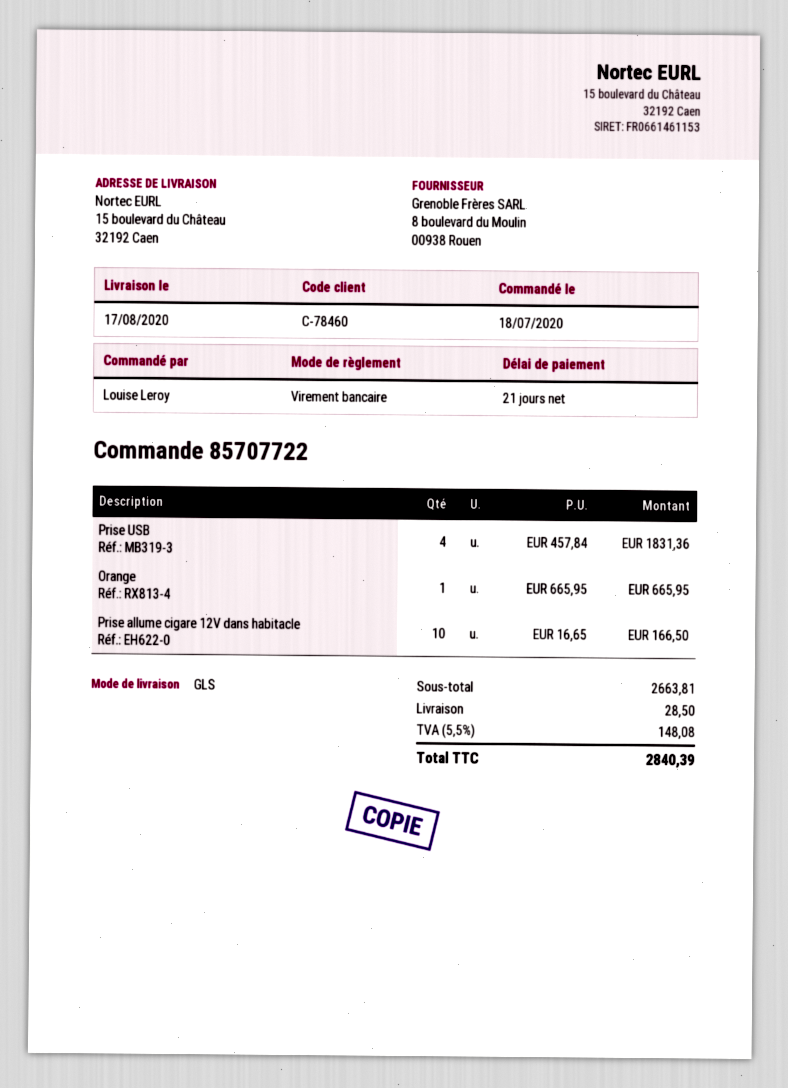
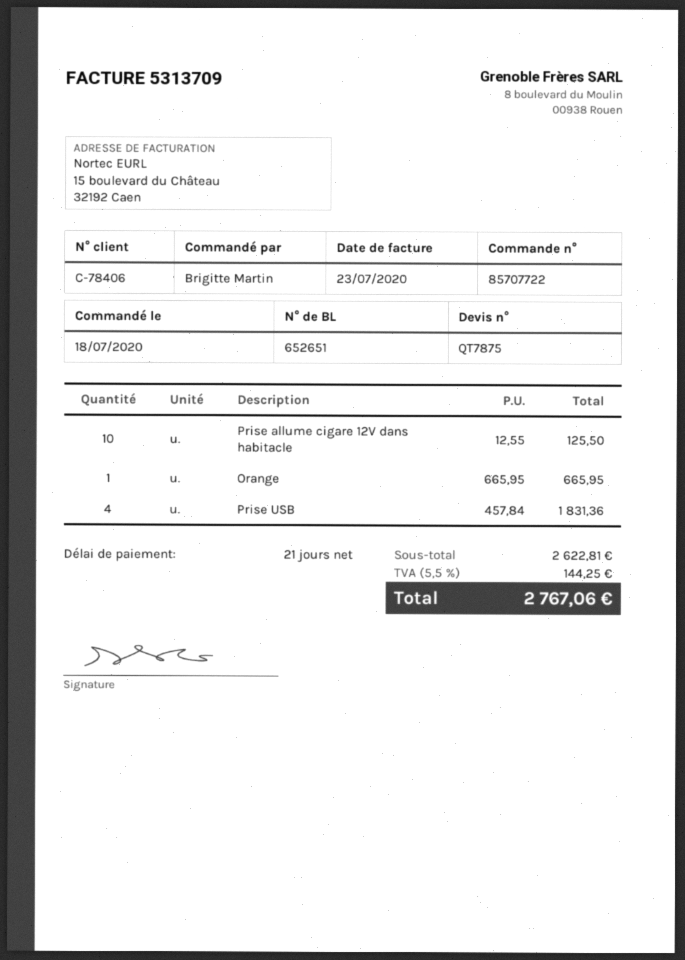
customer number: C-78460 -> C-78406
ordered by: Louise Leroy -> Brigitte Martin
Prise allume cigare 12V dans habitacle: 10 x 16.65 = 166.50 -> 10 x 12.55 = 125.50
subtotal: 2663.81 -> 2622.81
shipping: 28.50 -> none
tax: 5.5% = 148.08 -> 5.5% = 144.25
total: 2840.39 -> 2767.06

